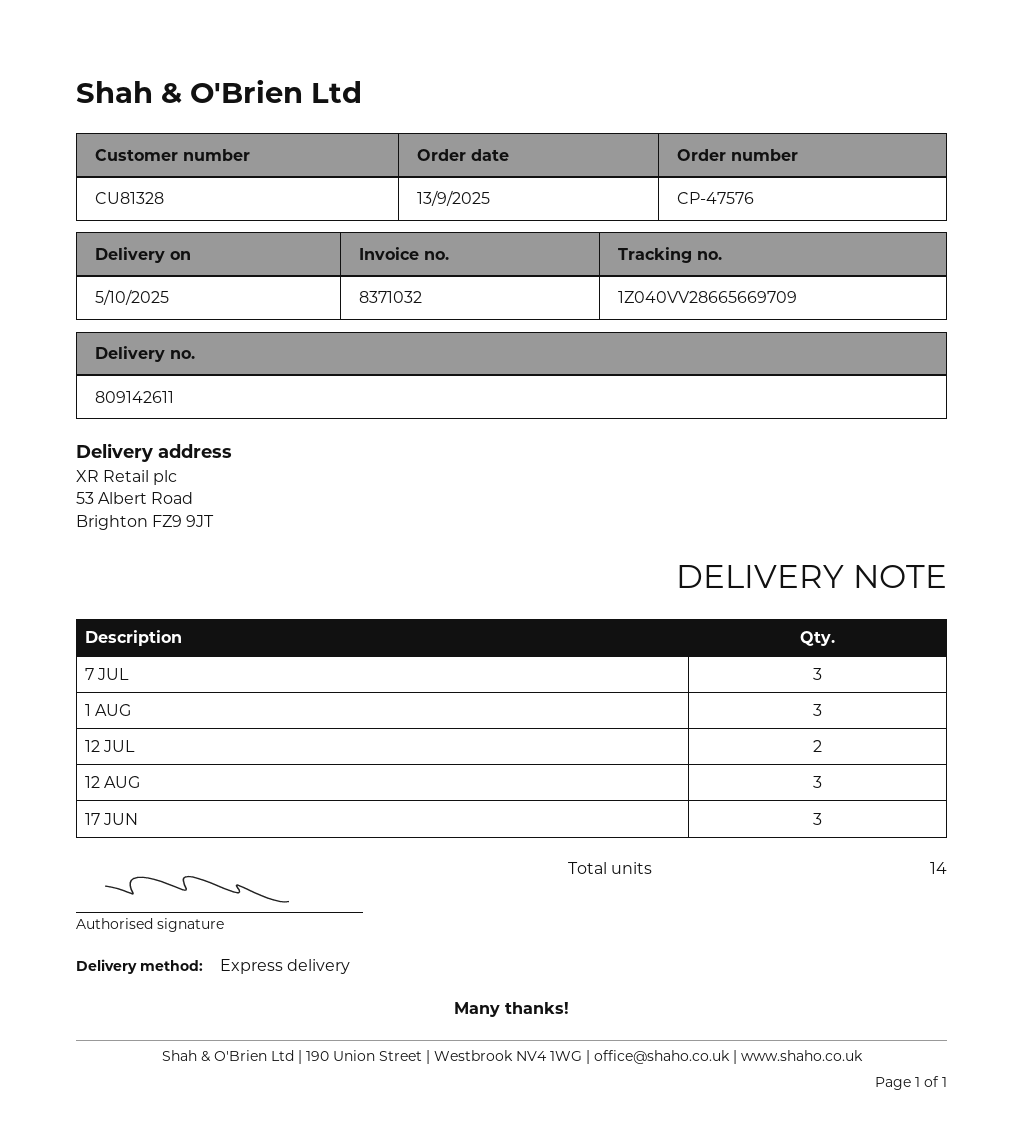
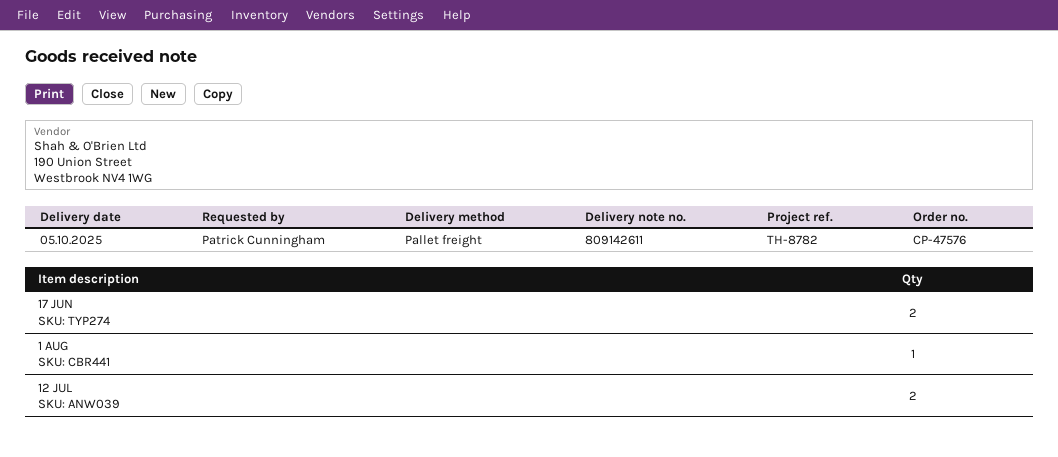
shipping method: express -> pallet freight
7 JUL: 3 -> none
1 AUG: 3 -> 1
12 AUG: 3 -> none
17 JUN: 3 -> 2

